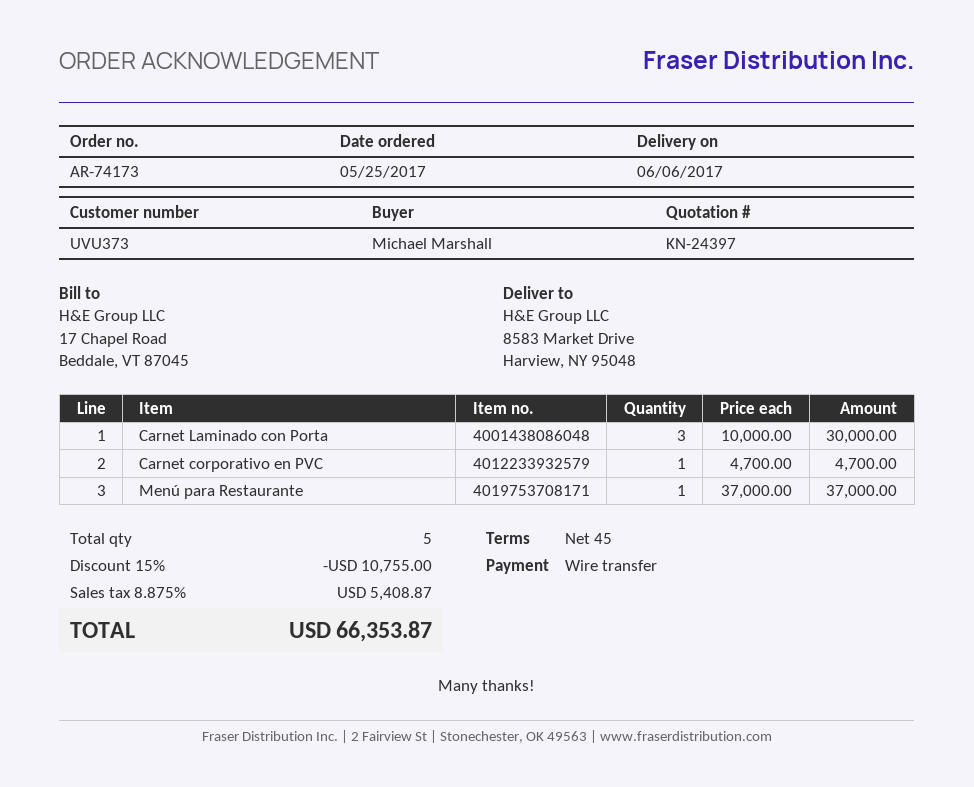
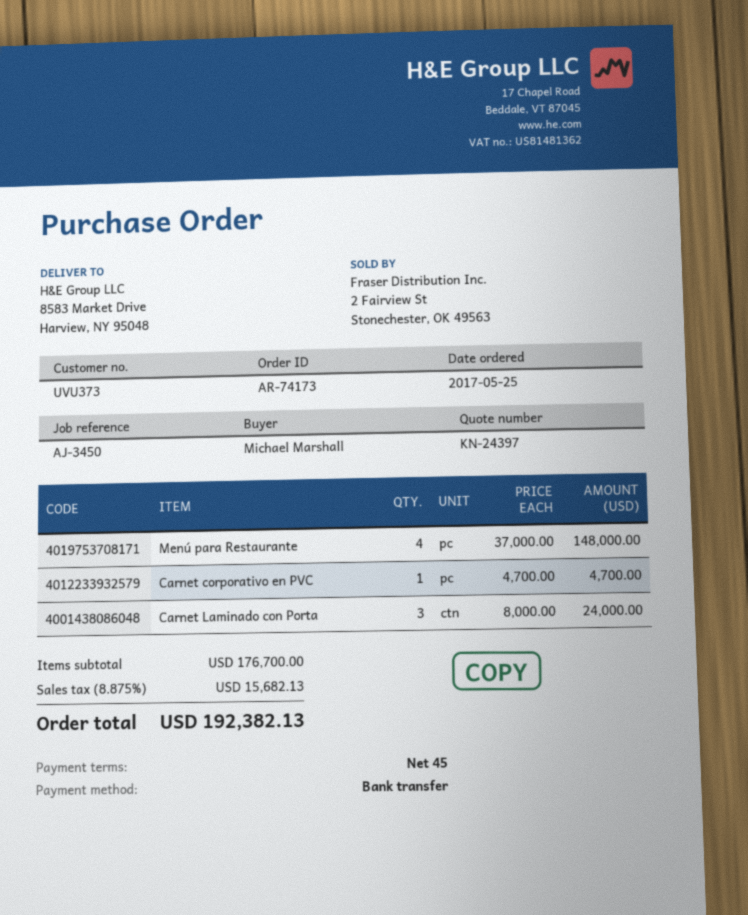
Carnet Laminado con Porta: 3 x 10000.00 = 30000.00 -> 3 x 8000.00 = 24000.00
Menú para Restaurante: 1 x 37000.00 = 37000.00 -> 4 x 37000.00 = 148000.00
discount: 15% = 10755.00 -> none
tax: 8.875% = 5408.87 -> 8.875% = 15682.13
total: 66353.87 -> 192382.13

